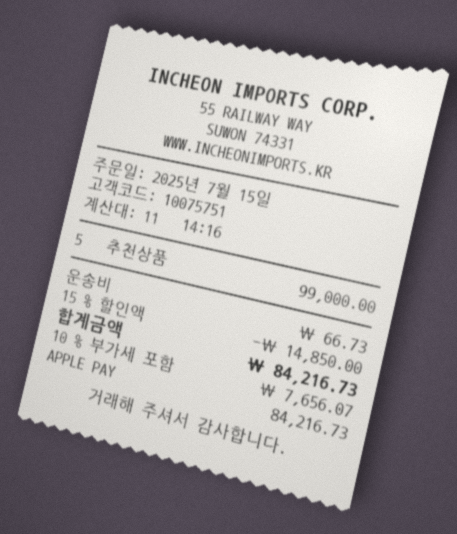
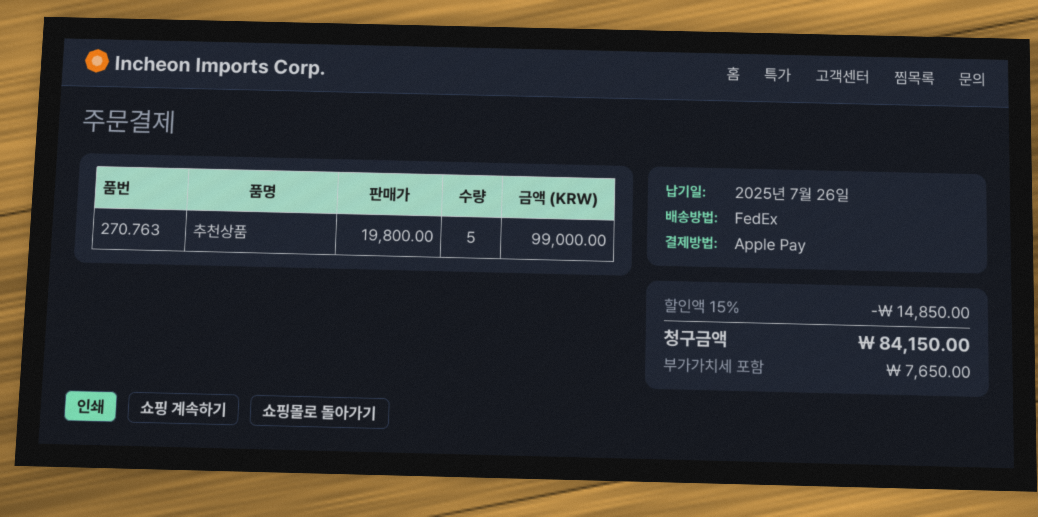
shipping: 66.73 -> none
tax: 7656.07 -> 7650.00
total: 84216.73 -> 84150.00

